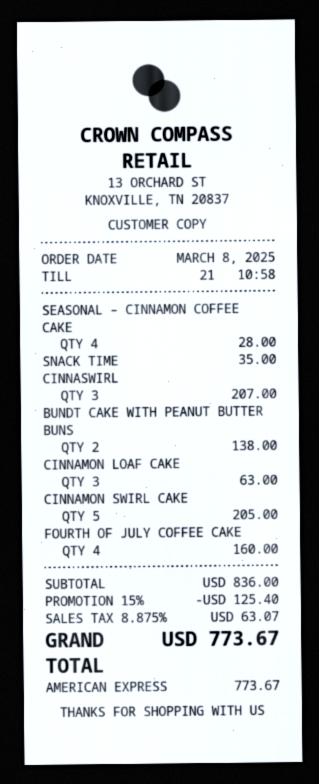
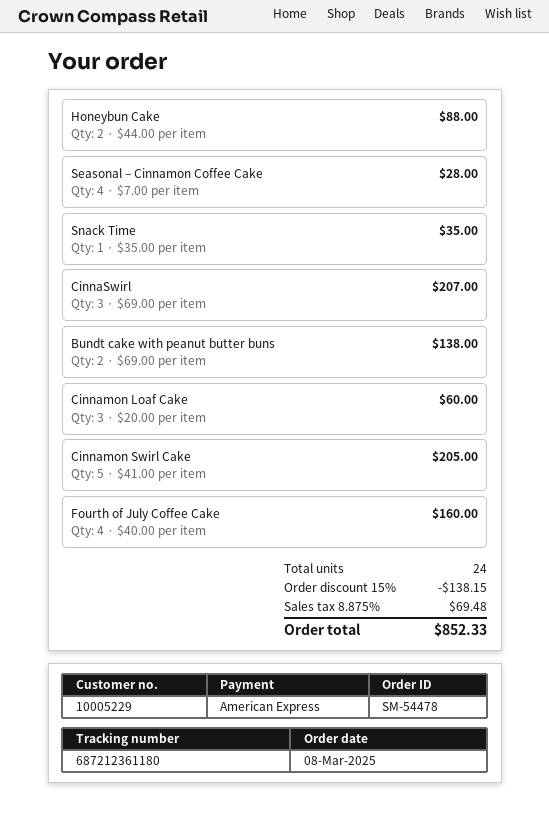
CINNAMON LOAF CAKE: 3 for 63.00 -> 3 for 60.00
Honeybun Cake: none -> 2 for 88.00
discount: 15% = 125.40 -> 15% = 138.15
tax: 8.875% = 63.07 -> 8.875% = 69.48
total: 773.67 -> 852.33

